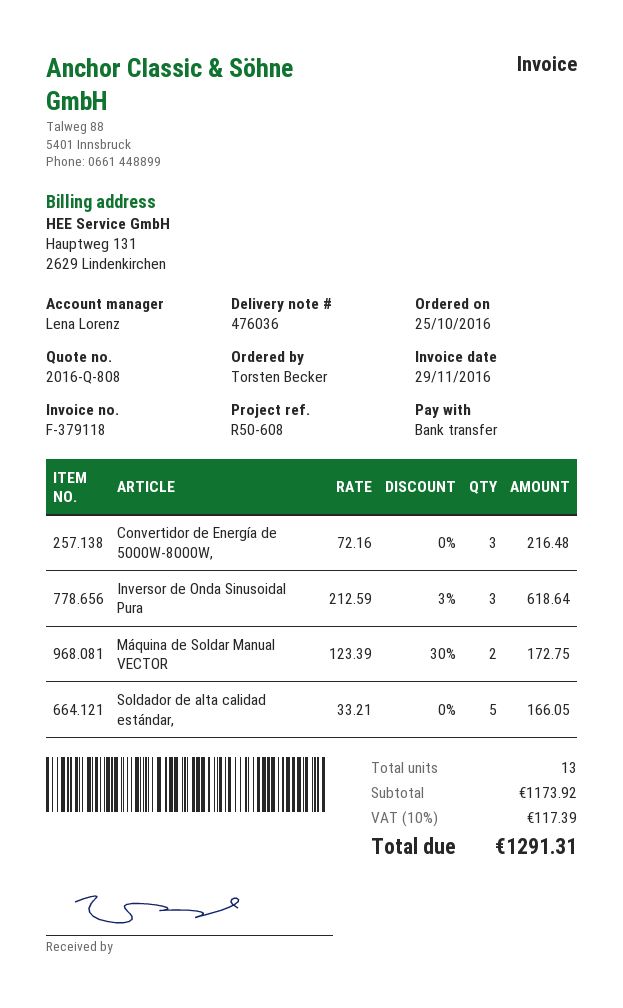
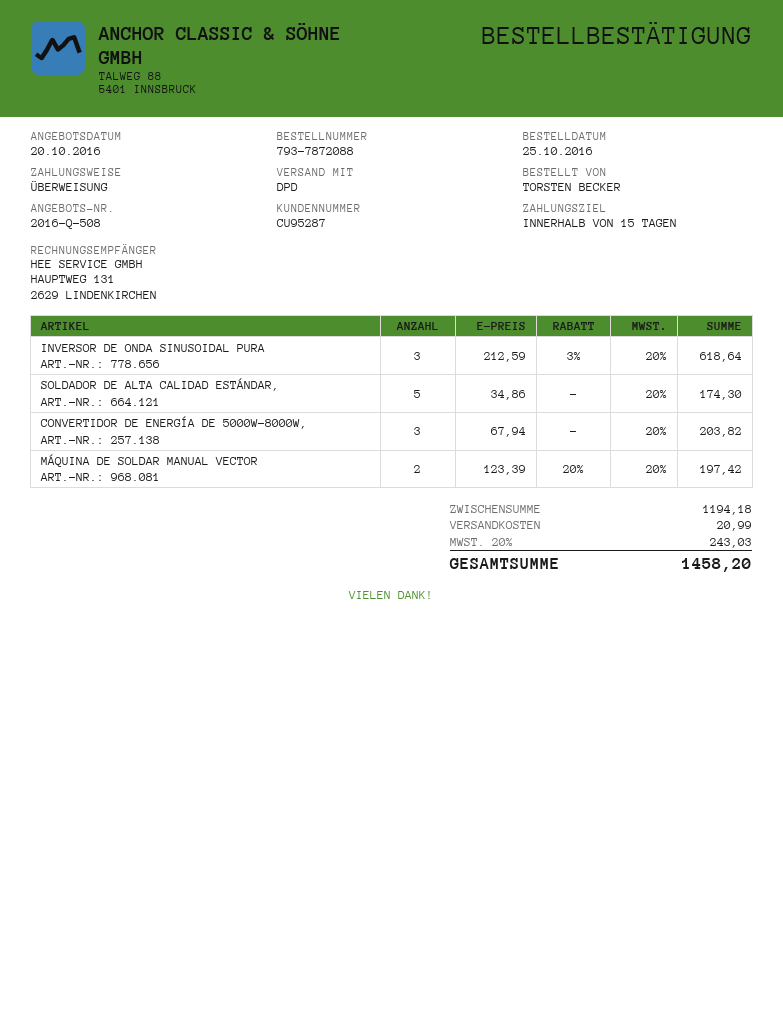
quote number: 2016-Q-808 -> 2016-Q-508
Convertidor de Energía de 5000W-8000W,: 3 x 72.16 = 216.48 -> 3 x 67.94 = 203.82
Máquina de Soldar Manual VECTOR: 2 x 123.39 - 30% = 172.75 -> 2 x 123.39 - 20% = 197.42
Soldador de alta calidad estándar,: 5 x 33.21 = 166.05 -> 5 x 34.86 = 174.30
subtotal: 1173.92 -> 1194.18
shipping: none -> 20.99
tax: 10% = 117.39 -> 20% = 243.03
total: 1291.31 -> 1458.20

